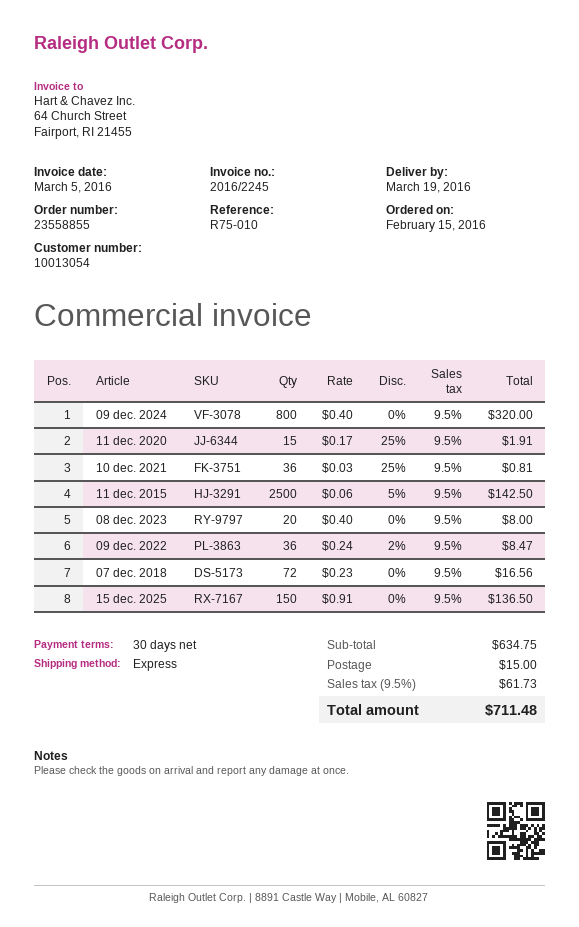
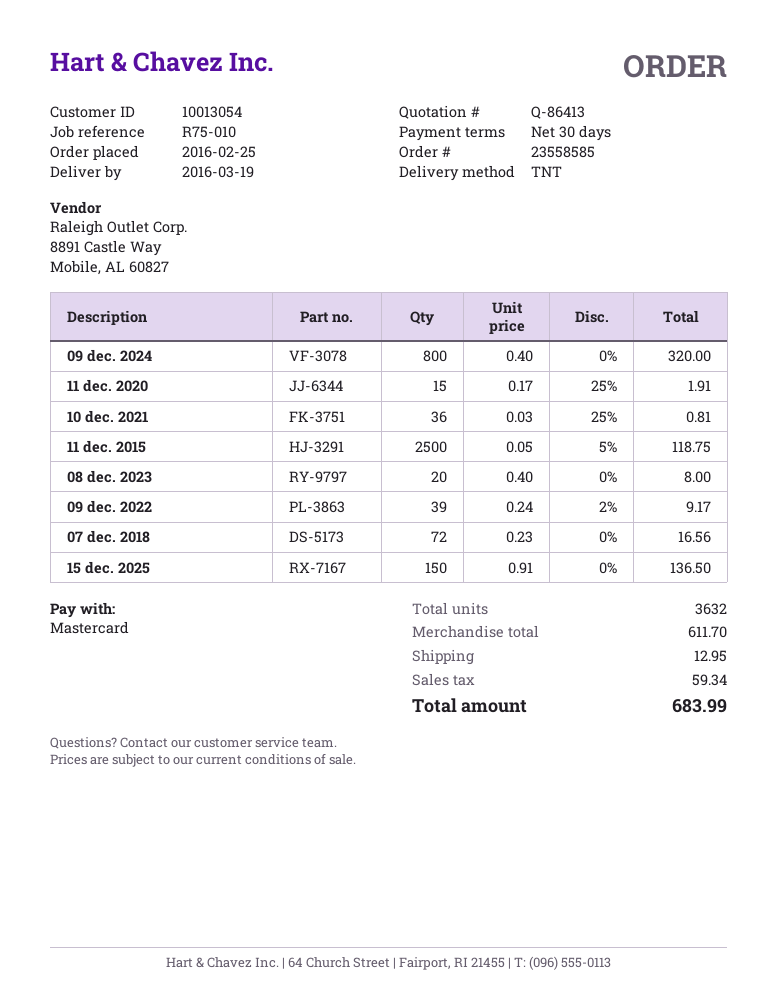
order number: 23558855 -> 23558585
order date: 2016-02-15 -> 2016-02-25
shipping method: express -> TNT
11 dec. 2015: 2500 x 0.06 - 5% = 142.50 -> 2500 x 0.05 - 5% = 118.75
09 dec. 2022: 36 x 0.24 - 2% = 8.47 -> 39 x 0.24 - 2% = 9.17
subtotal: 634.75 -> 611.70
shipping: 15.00 -> 12.95
tax: 61.73 -> 59.34
total: 711.48 -> 683.99

